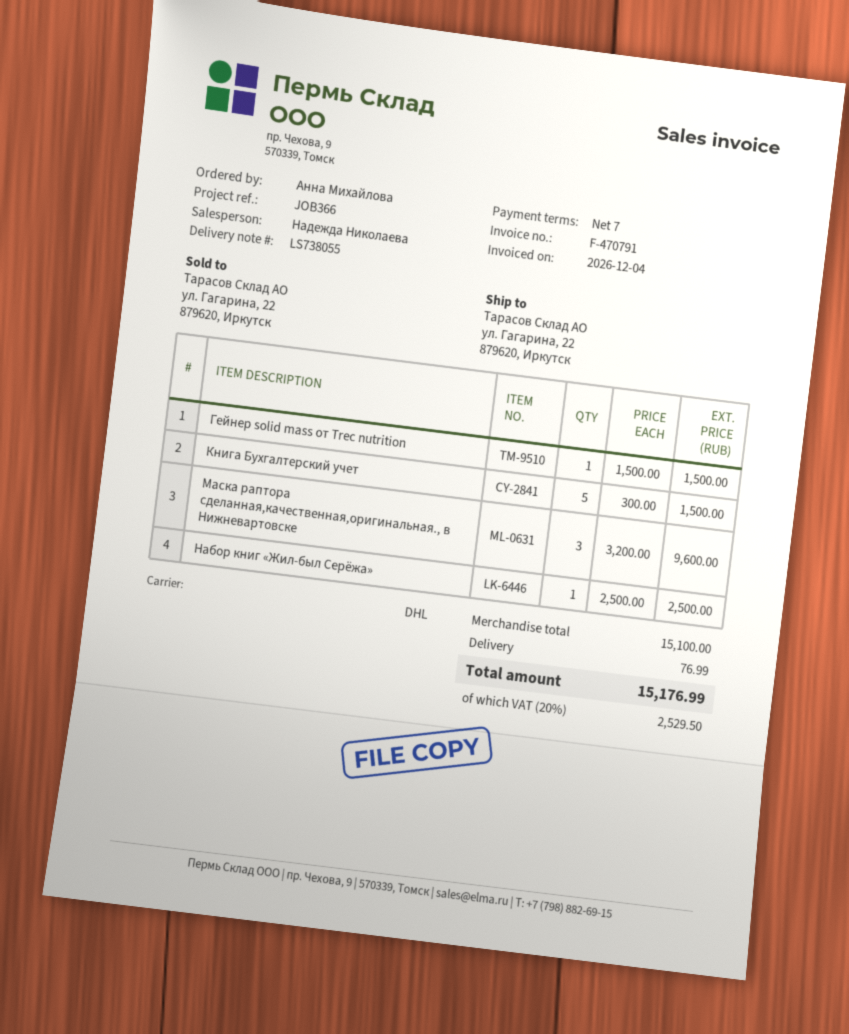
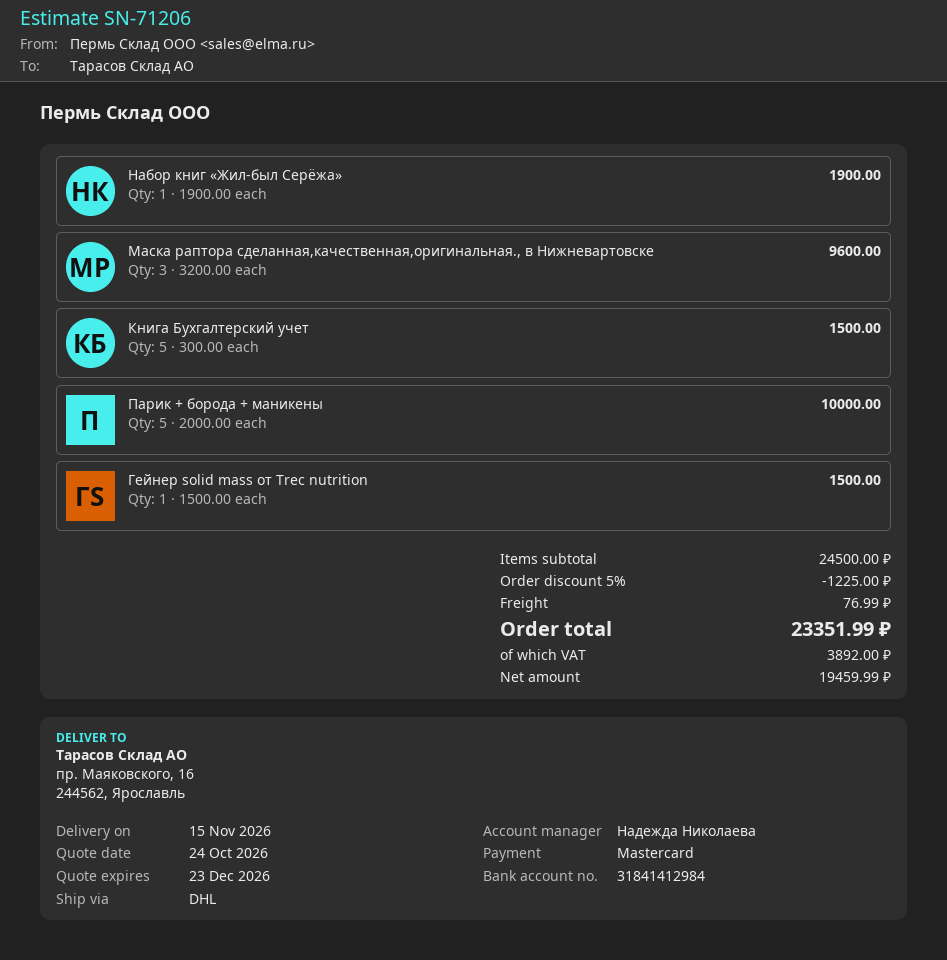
ship to: ул. Гагарина, 22, 879620, Иркутск -> пр. Маяковского, 16, 244562, Ярославль
Набор книг «Жил-был Серёжа»: 1 x 2500.00 = 2500.00 -> 1 x 1900.00 = 1900.00
Парик + борода + маникены: none -> 5 x 2000.00 = 10000.00
subtotal: 15100.00 -> 24500.00
discount: none -> 5% = 1225.00
tax: 2529.50 -> 3892.00
total: 15176.99 -> 23351.99

